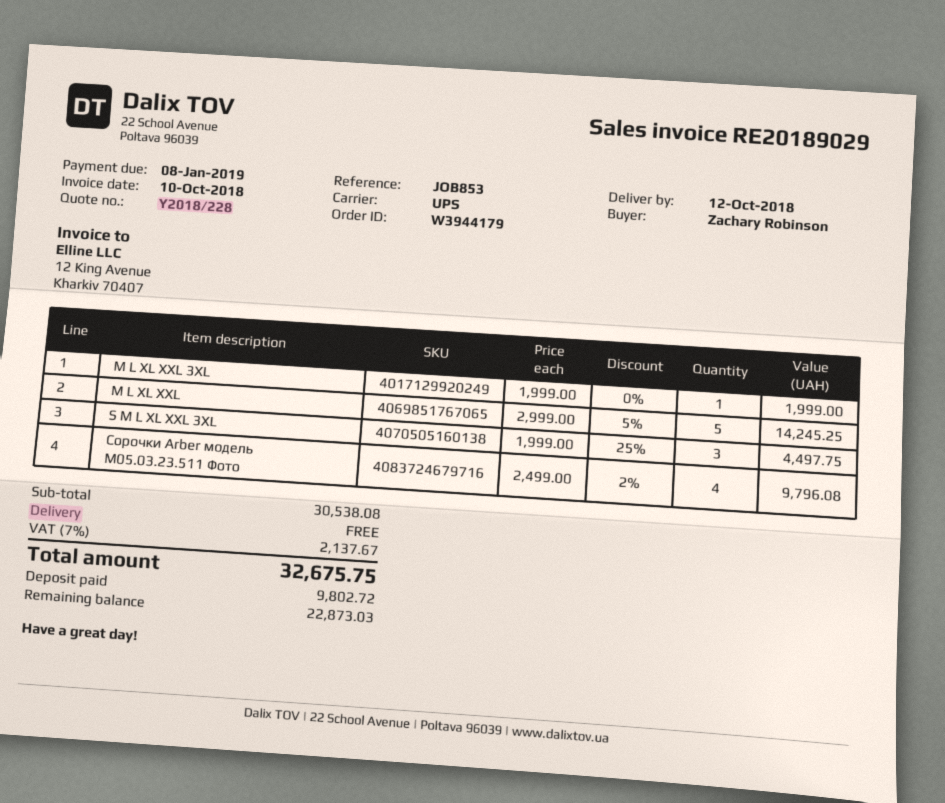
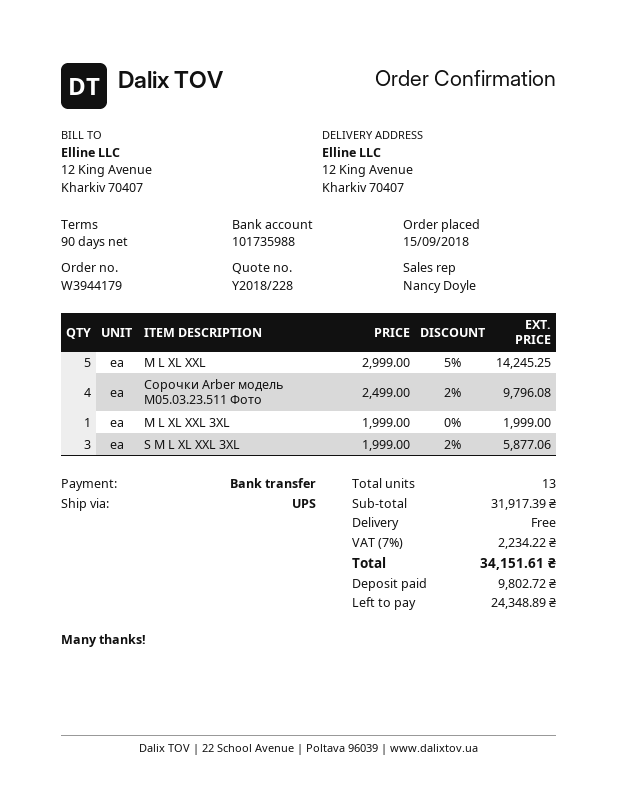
S M L XL XXL 3XL: 3 x 1999.00 - 25% = 4497.75 -> 3 x 1999.00 - 2% = 5877.06
subtotal: 30538.08 -> 31917.39
tax: 7% = 2137.67 -> 7% = 2234.22
total: 32675.75 -> 34151.61
balance: 22873.03 -> 24348.89

